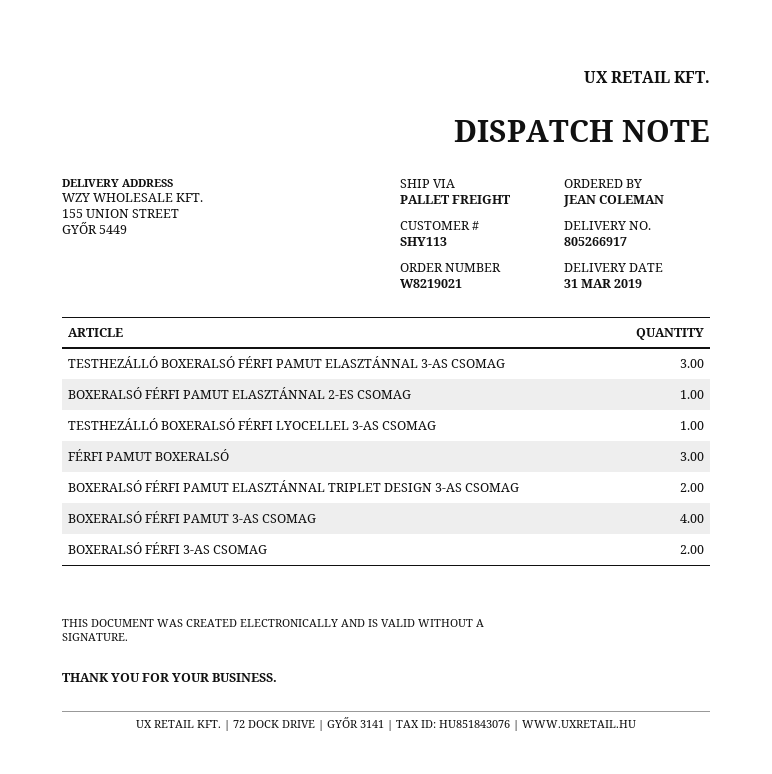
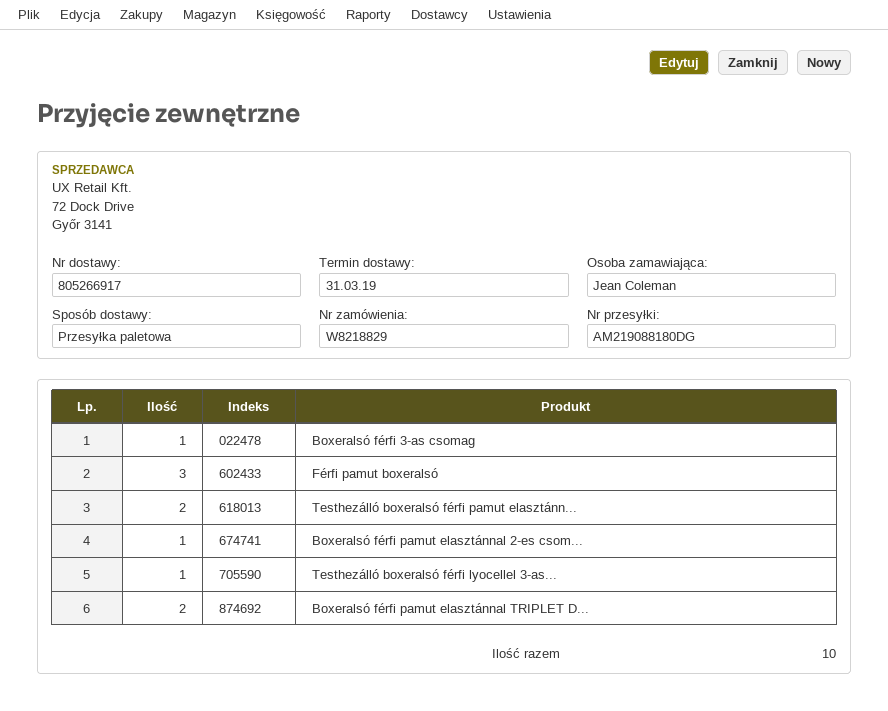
order number: W8219021 -> W8218829
TESTHEZÁLLÓ BOXERALSÓ FÉRFI PAMUT ELASZTÁNNAL 3-AS CSOMAG: 3 -> 2
BOXERALSÓ FÉRFI PAMUT 3-AS CSOMAG: 4 -> none
BOXERALSÓ FÉRFI 3-AS CSOMAG: 2 -> 1

